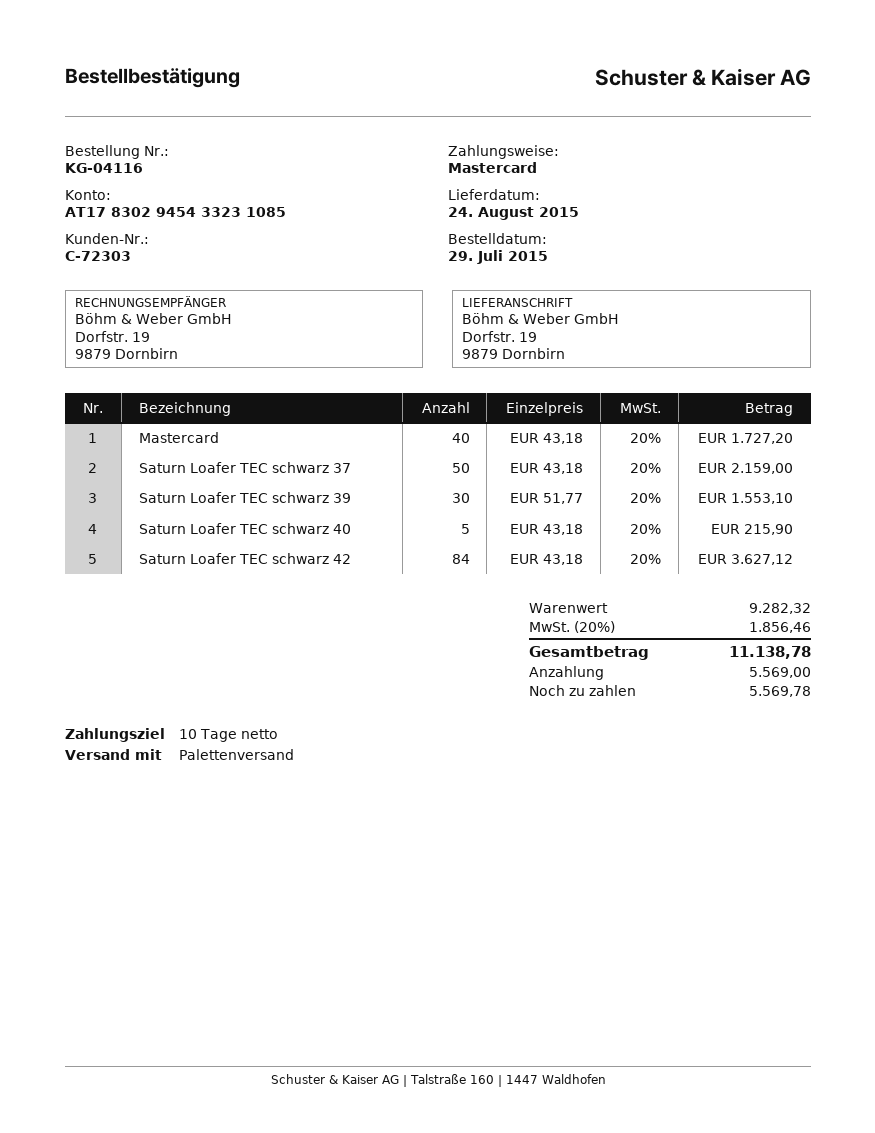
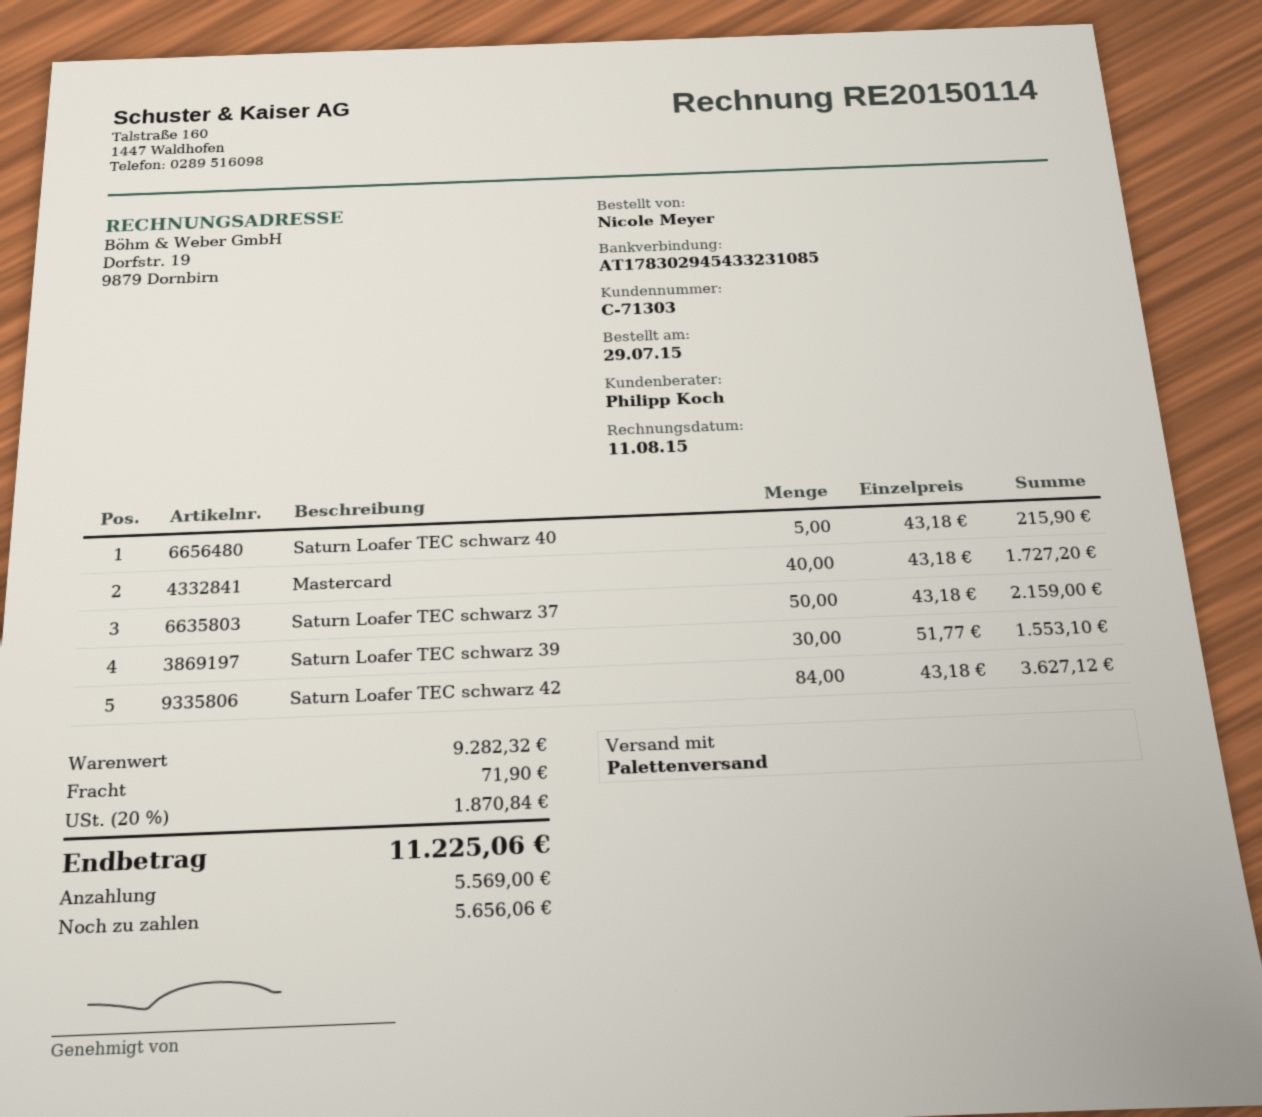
customer number: C-72303 -> C-71303
shipping: none -> 71.90
tax: 20% = 1856.46 -> 20% = 1870.84
total: 11138.78 -> 11225.06
balance: 5569.78 -> 5656.06

